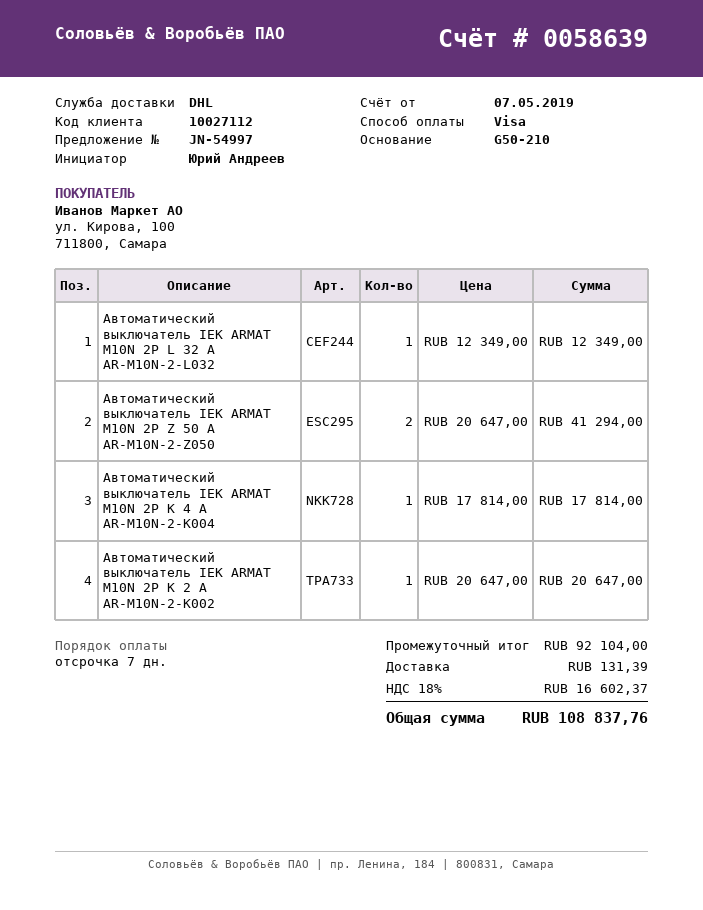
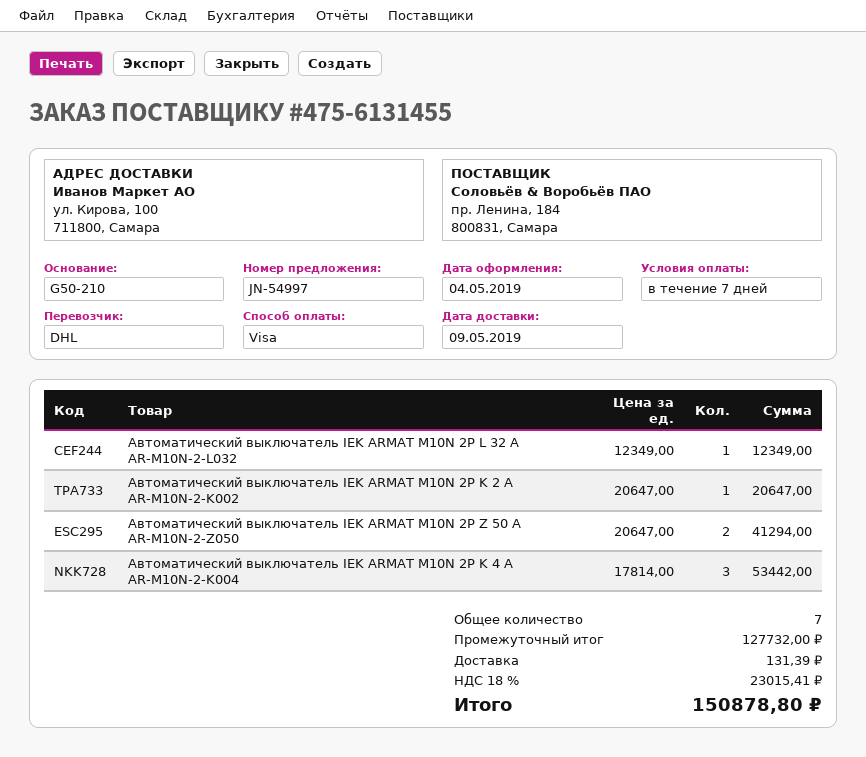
Автоматический выключатель IEK ARMAT M10N 2P K 4 А AR-M10N-2-K004: 1 x 17814.00 = 17814.00 -> 3 x 17814.00 = 53442.00
subtotal: 92104.00 -> 127732.00
tax: 18% = 16602.37 -> 18% = 23015.41
total: 108837.76 -> 150878.80

